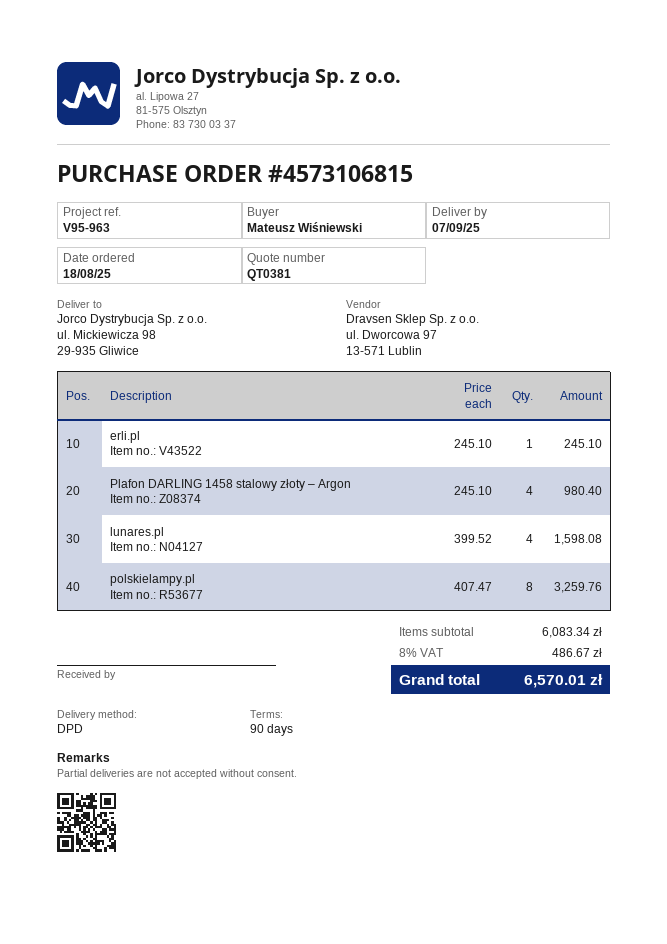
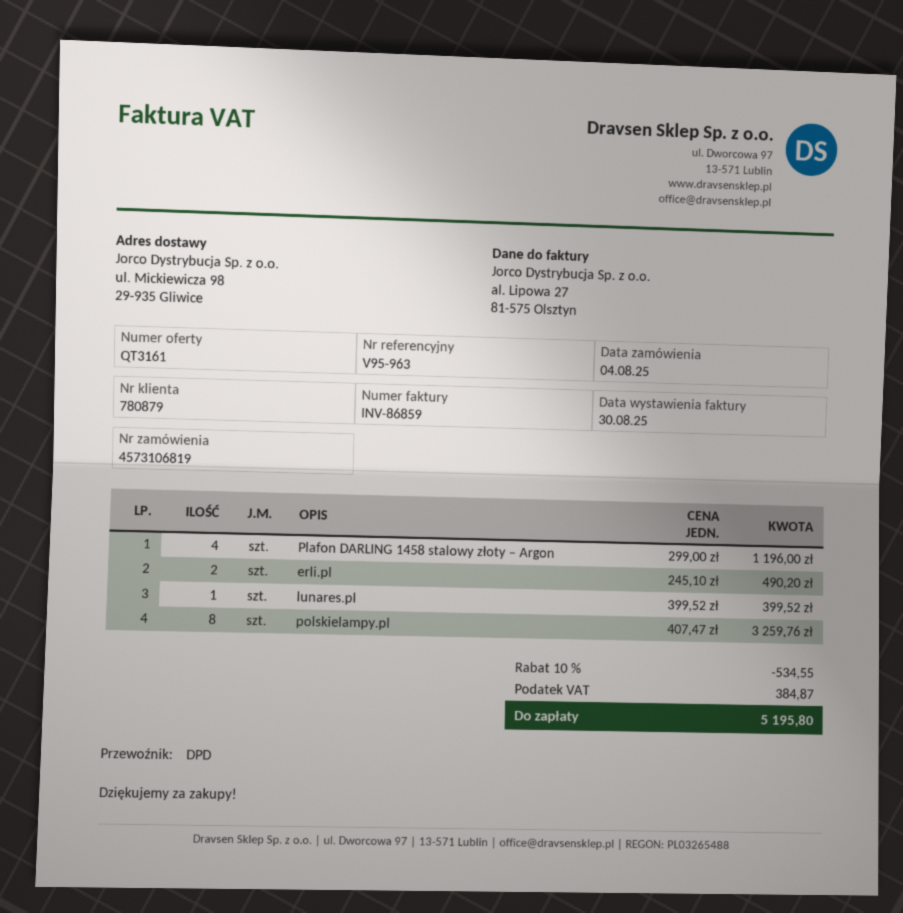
quote number: QT0381 -> QT3161
order number: 4573106815 -> 4573106819
order date: 2025-08-18 -> 2025-08-04
erli.pl: 1 x 245.10 = 245.10 -> 2 x 245.10 = 490.20
Plafon DARLING 1458 stalowy złoty – Argon: 4 x 245.10 = 980.40 -> 4 x 299.00 = 1196.00
lunares.pl: 4 x 399.52 = 1598.08 -> 1 x 399.52 = 399.52
discount: none -> 10% = 534.55
tax: 486.67 -> 384.87
total: 6570.01 -> 5195.80

